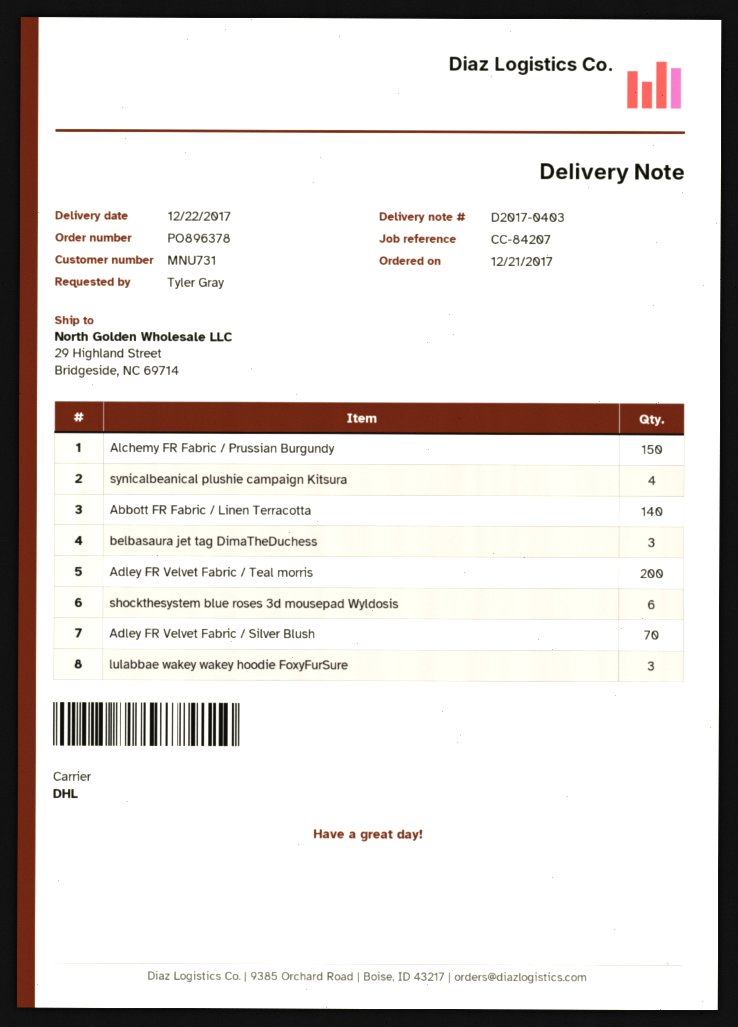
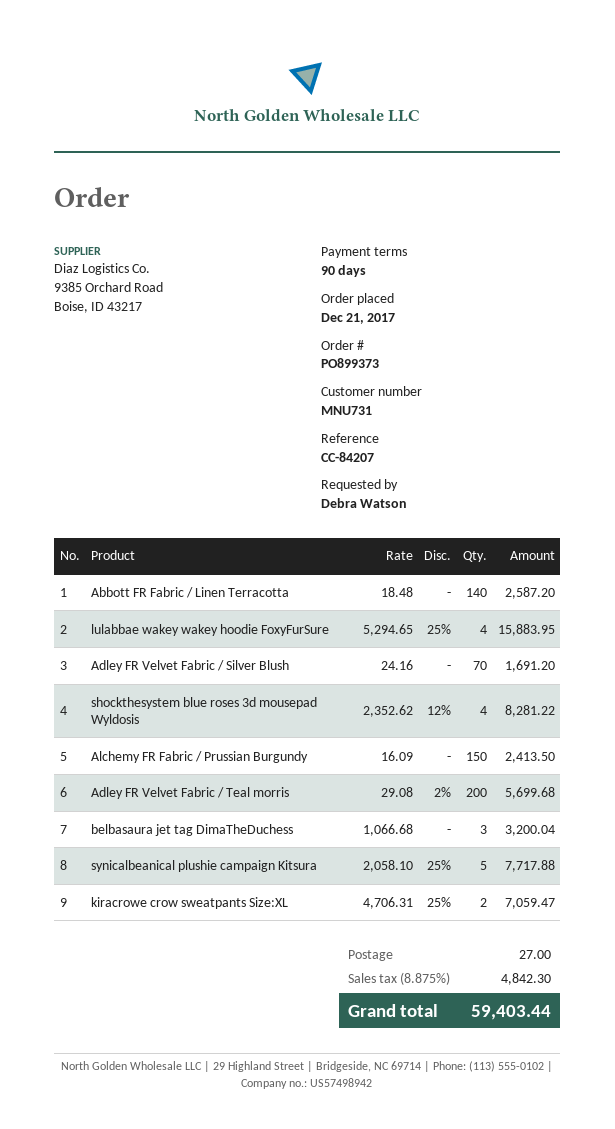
order number: PO896378 -> PO899373
ordered by: Tyler Gray -> Debra Watson
synicalbeanical plushie campaign Kitsura: 4 -> 5
shockthesystem blue roses 3d mousepad Wyldosis: 6 -> 4
lulabbae wakey wakey hoodie FoxyFurSure: 3 -> 4
kiracrowe crow sweatpants Size:XL: none -> 2

